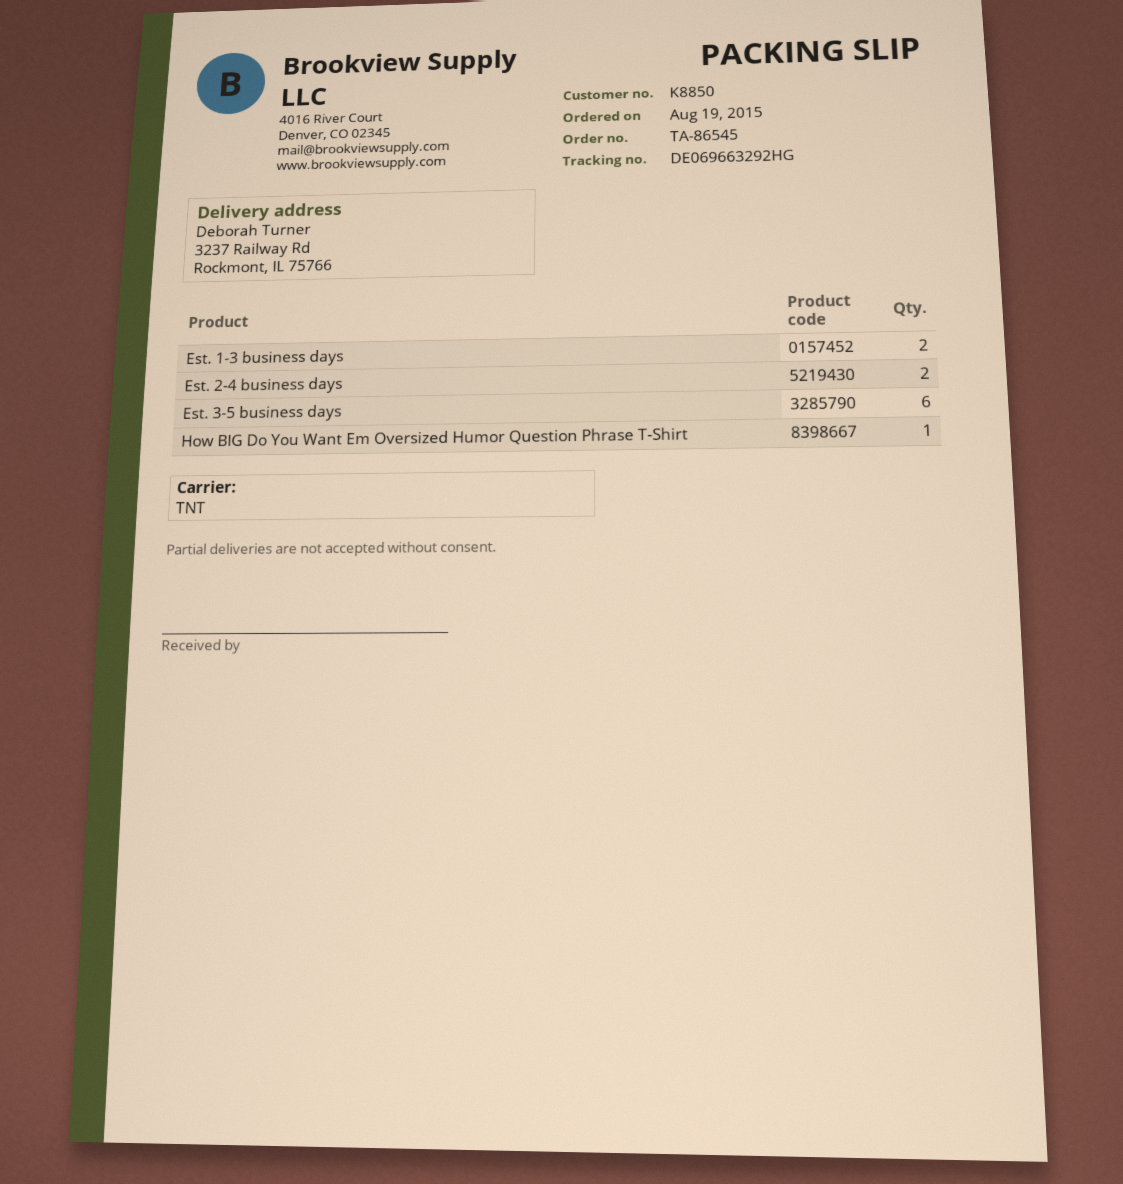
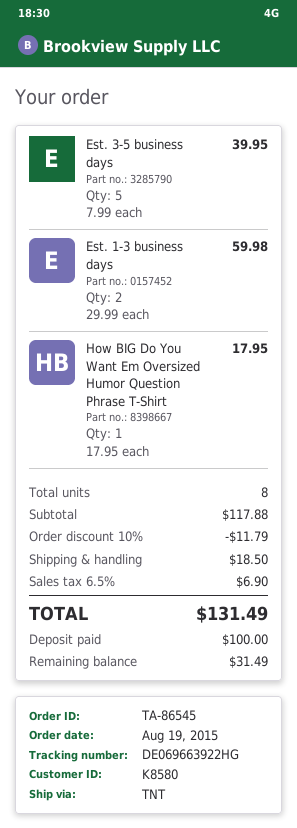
customer number: K8850 -> K8580
tracking number: DE069663292HG -> DE069663922HG
Est. 2-4 business days: 2 -> none
Est. 3-5 business days: 6 -> 5

